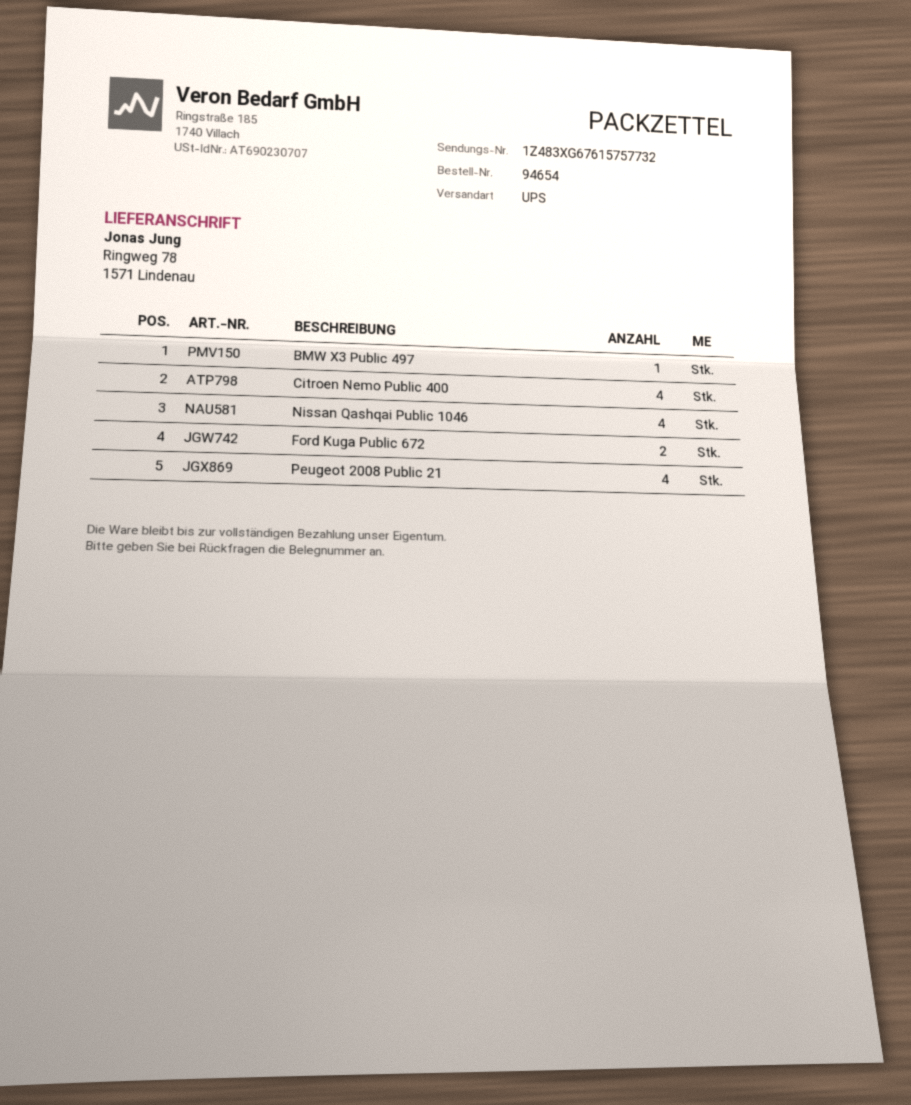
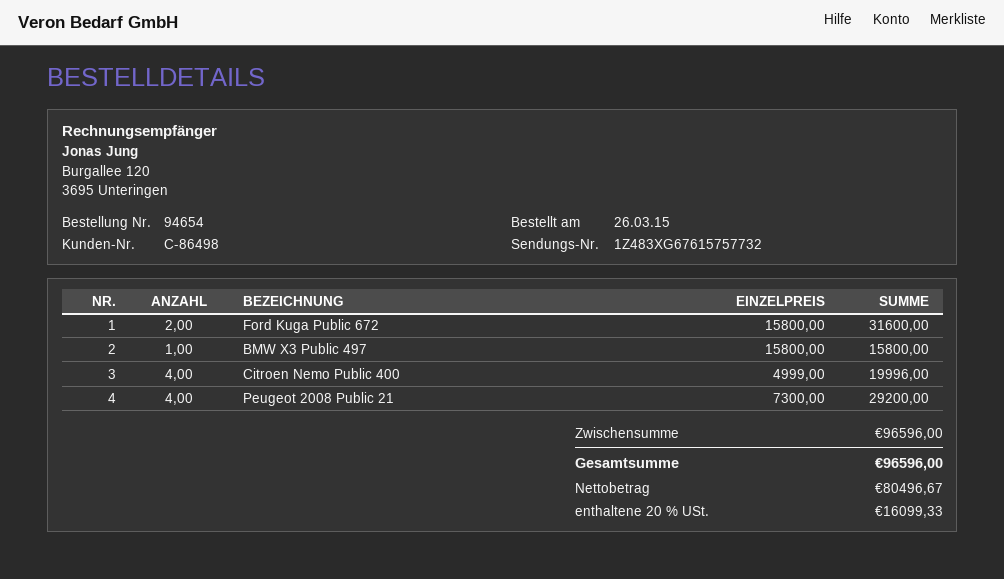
Nissan Qashqai Public 1046: 4 -> none

